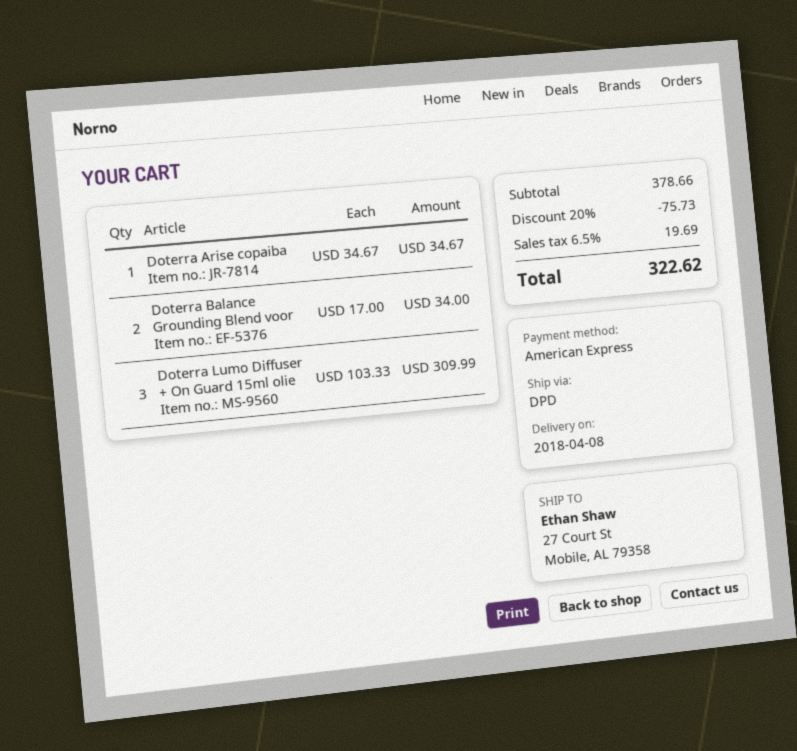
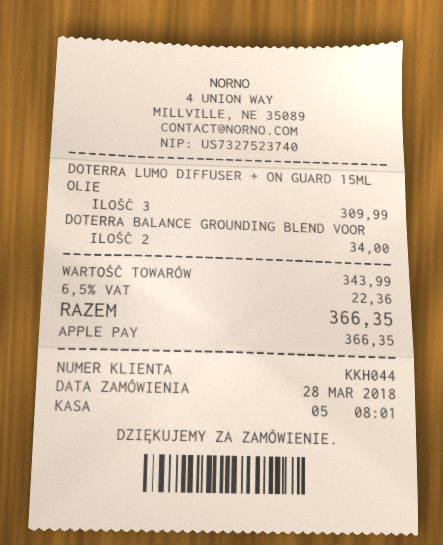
payment method: American Express -> Apple Pay
Doterra Arise copaiba: 1 for 34.67 -> none
subtotal: 378.66 -> 343.99
discount: 20% = 75.73 -> none
tax: 6.5% = 19.69 -> 6.5% = 22.36
total: 322.62 -> 366.35

